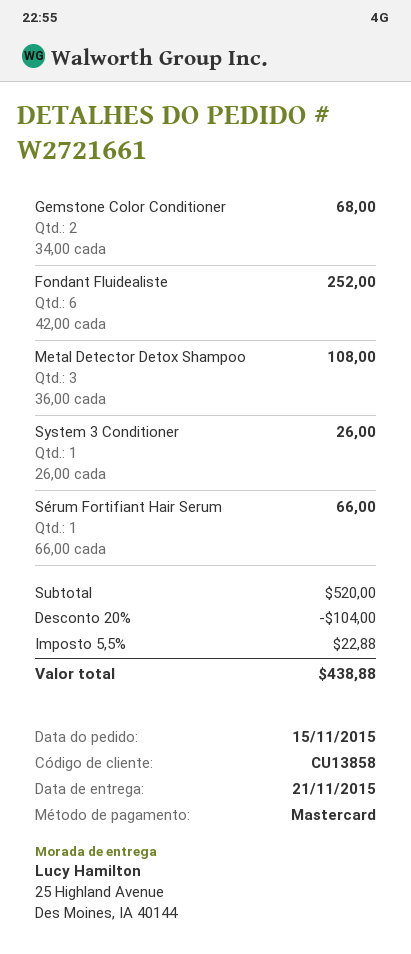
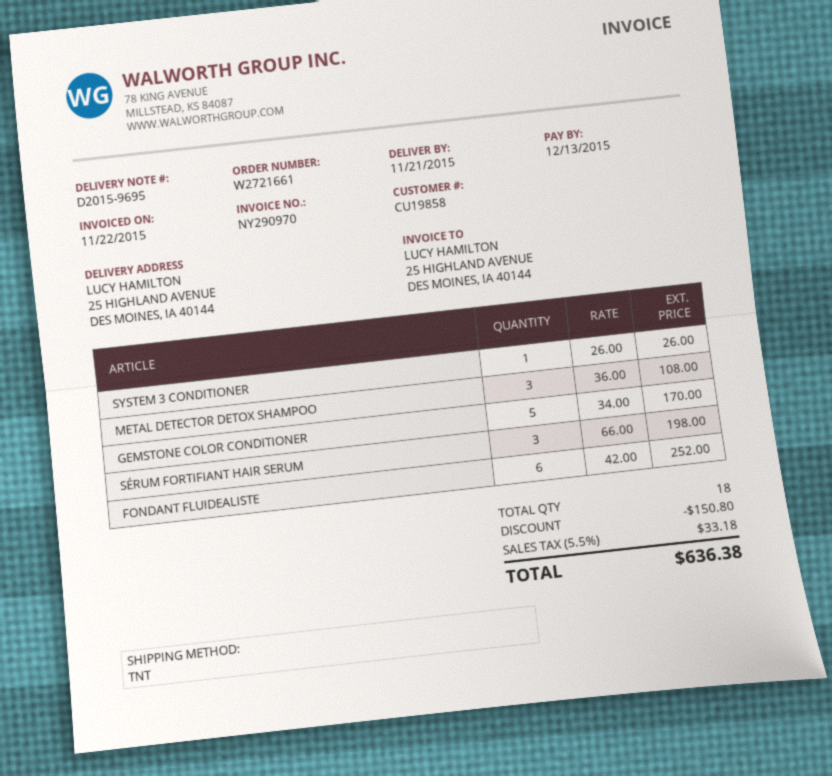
customer number: CU13858 -> CU19858
Gemstone Color Conditioner: 2 x 34.00 = 68.00 -> 5 x 34.00 = 170.00
Sérum Fortifiant Hair Serum: 1 x 66.00 = 66.00 -> 3 x 66.00 = 198.00
discount: 104.00 -> 150.80
tax: 5.5% = 22.88 -> 5.5% = 33.18
total: 438.88 -> 636.38

